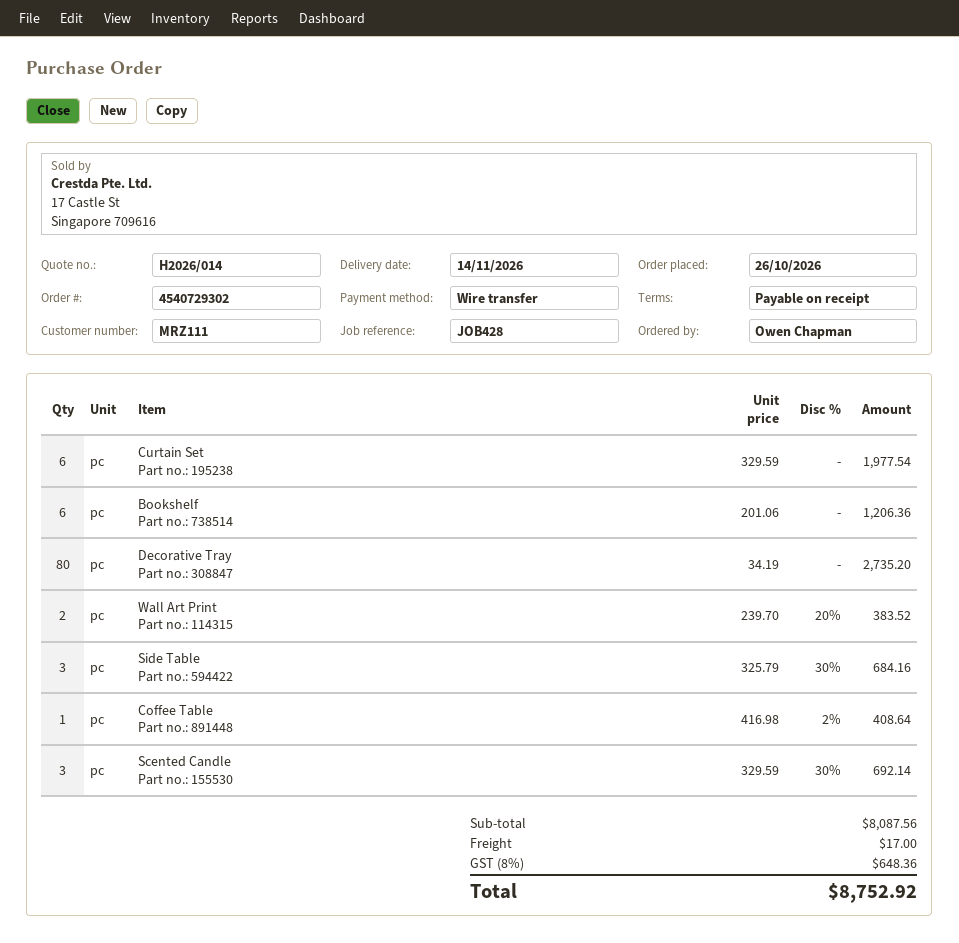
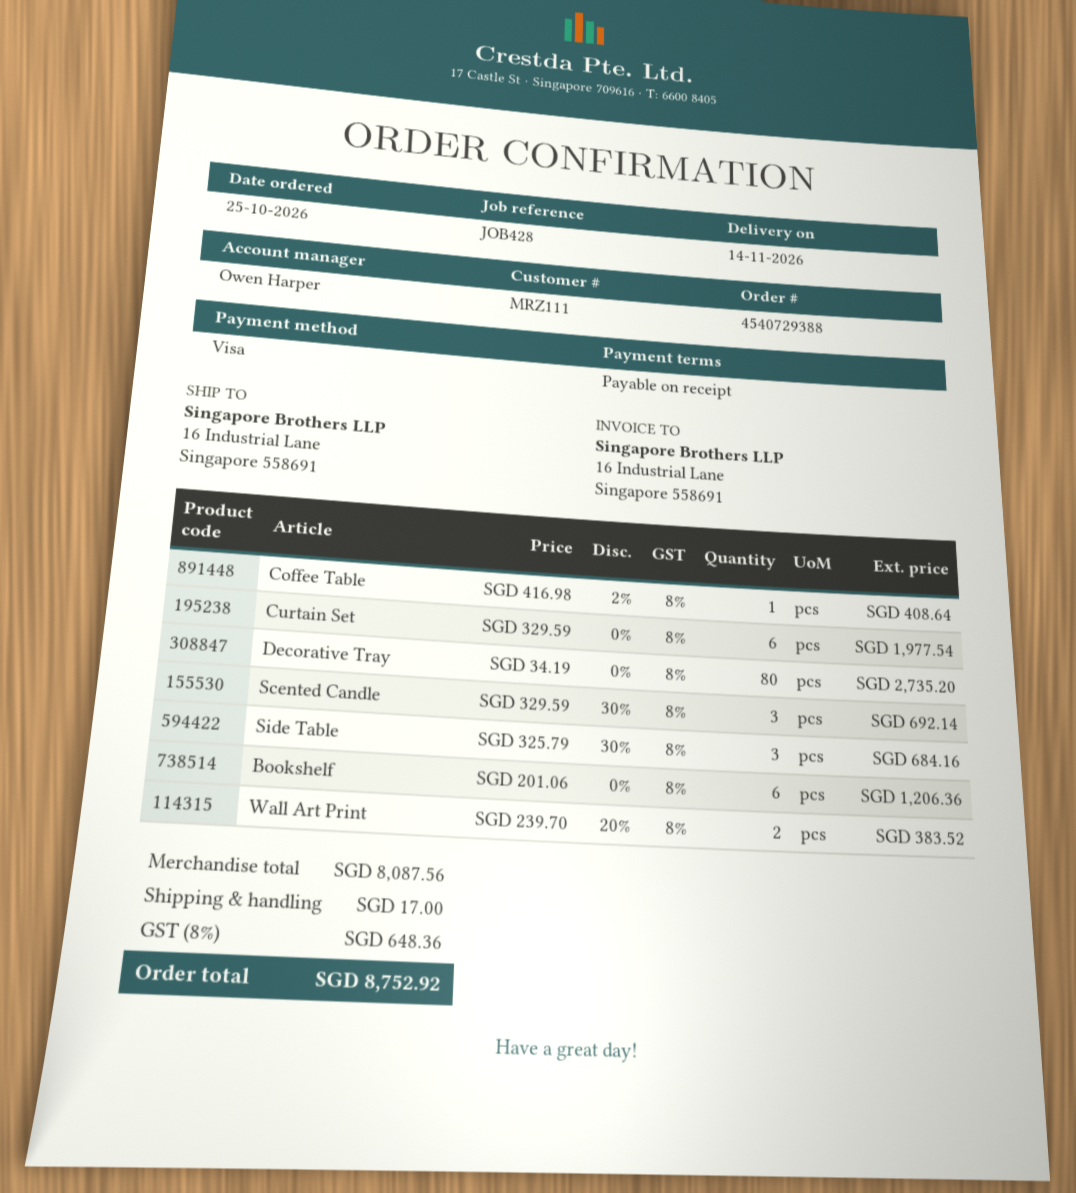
order number: 4540729302 -> 4540729388
order date: 2026-10-26 -> 2026-10-25
payment method: bank transfer -> Visa

